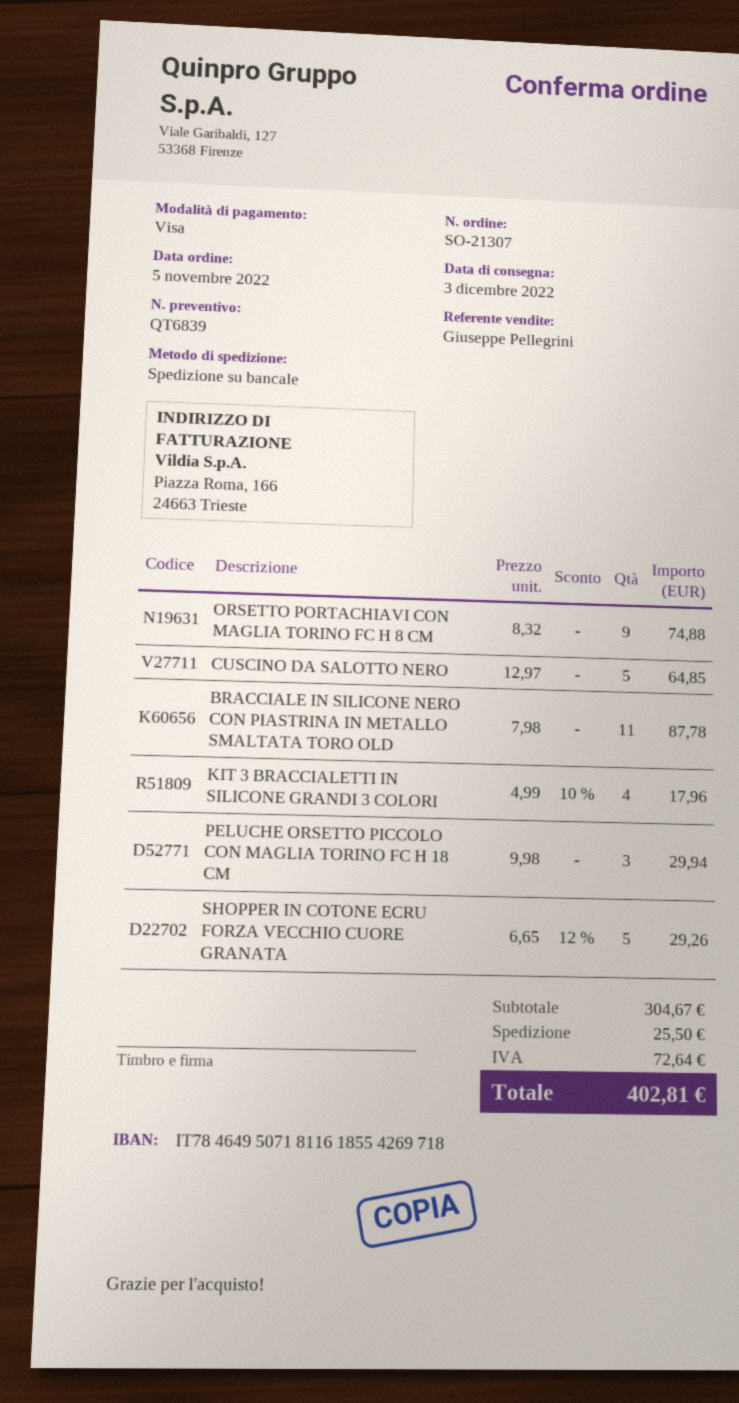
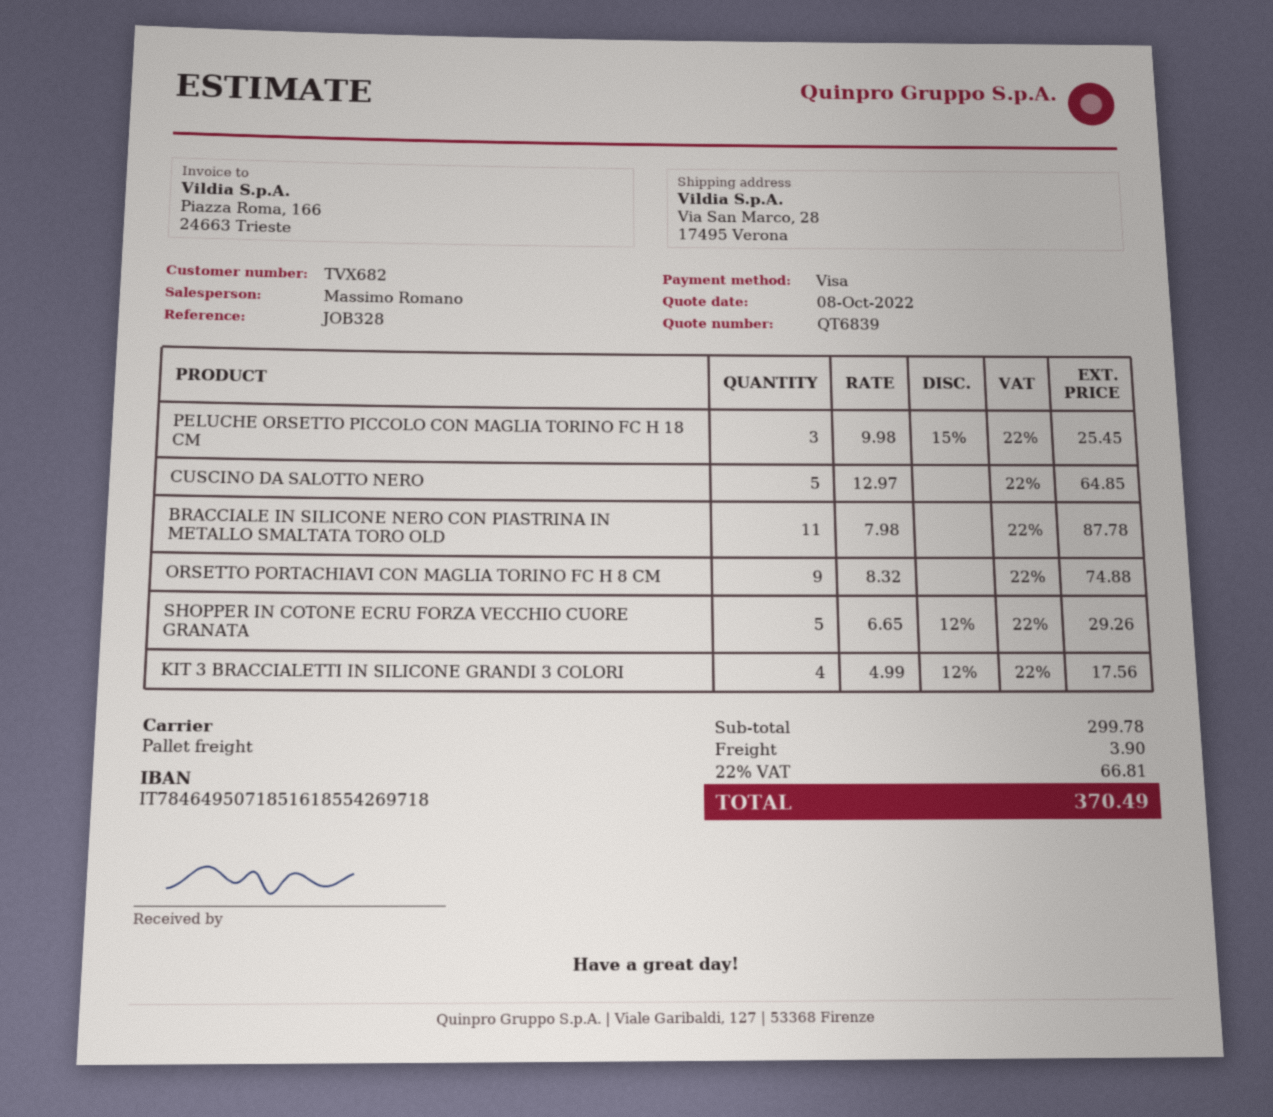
sales rep: Giuseppe Pellegrini -> Massimo Romano
bank account: IT7846495071811618554269718 -> IT7846495071851618554269718
KIT 3 BRACCIALETTI IN SILICONE GRANDI 3 COLORI: 4 x 4.99 - 10% = 17.96 -> 4 x 4.99 - 12% = 17.56
PELUCHE ORSETTO PICCOLO CON MAGLIA TORINO FC H 18 CM: 3 x 9.98 = 29.94 -> 3 x 9.98 - 15% = 25.45
subtotal: 304.67 -> 299.78
shipping: 25.50 -> 3.90
tax: 72.64 -> 66.81
total: 402.81 -> 370.49

